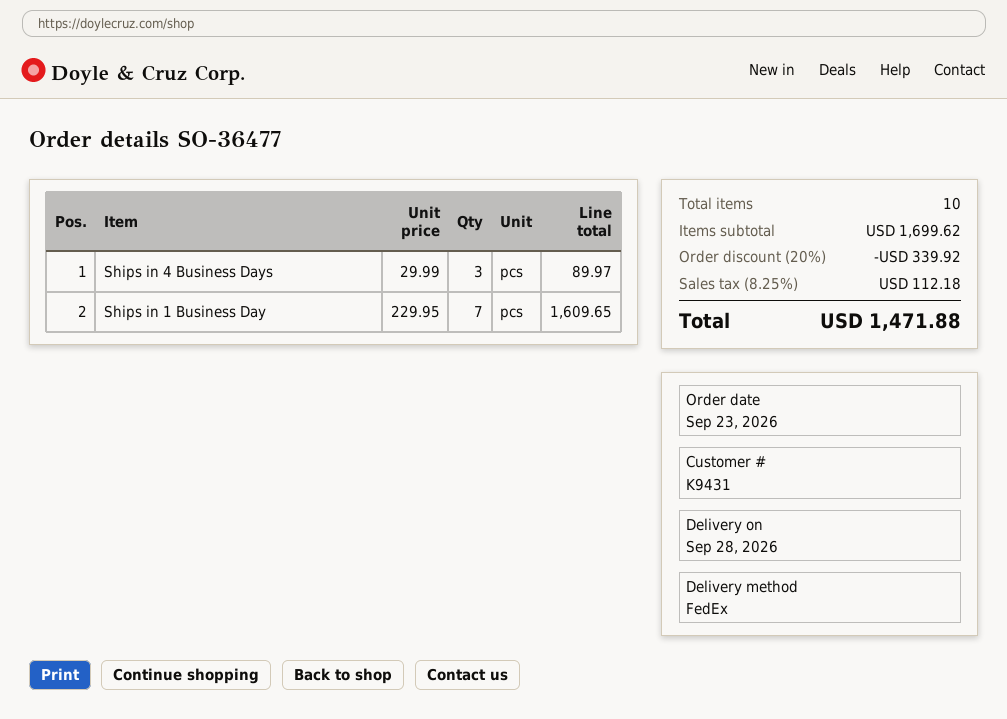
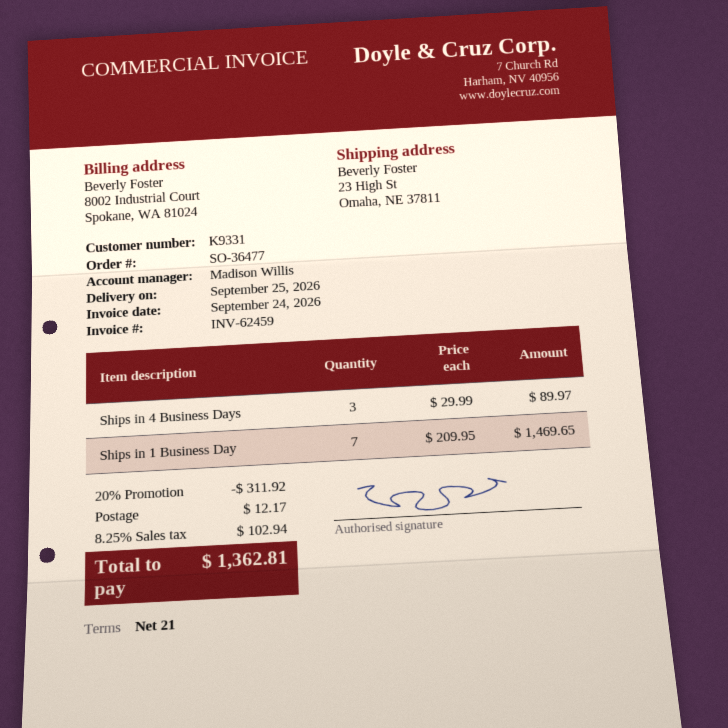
delivery date: 2026-09-28 -> 2026-09-25
customer number: K9431 -> K9331
Ships in 1 Business Day: 7 x 229.95 = 1609.65 -> 7 x 209.95 = 1469.65
discount: 20% = 339.92 -> 20% = 311.92
shipping: none -> 12.17
tax: 8.25% = 112.18 -> 8.25% = 102.94
total: 1471.88 -> 1362.81

